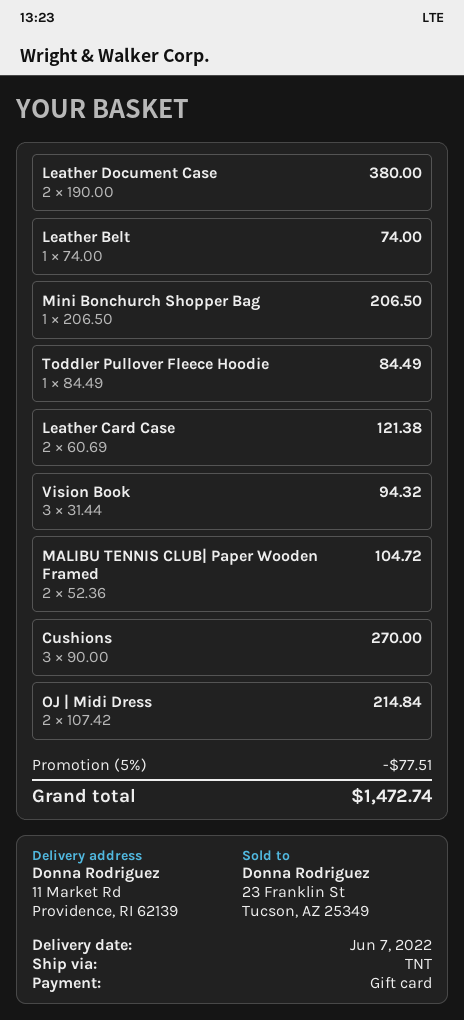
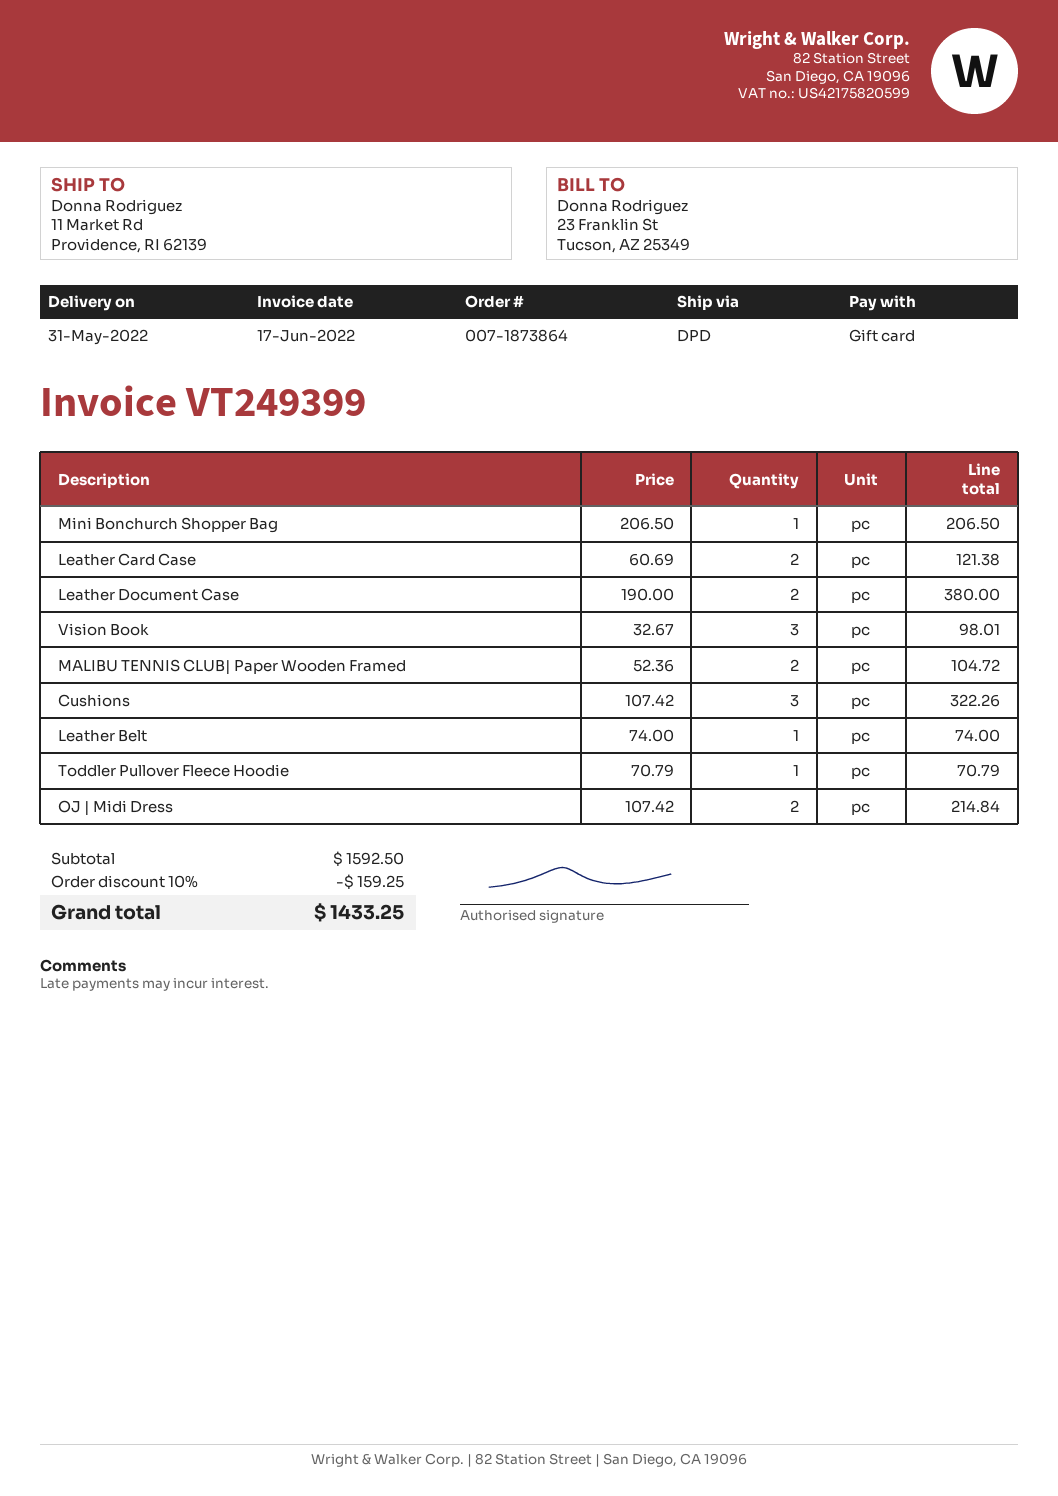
delivery date: 2022-06-07 -> 2022-05-31
shipping method: TNT -> DPD
Toddler Pullover Fleece Hoodie: 1 x 84.49 = 84.49 -> 1 x 70.79 = 70.79
Vision Book: 3 x 31.44 = 94.32 -> 3 x 32.67 = 98.01
Cushions: 3 x 90.00 = 270.00 -> 3 x 107.42 = 322.26
discount: 5% = 77.51 -> 10% = 159.25
total: 1472.74 -> 1433.25

